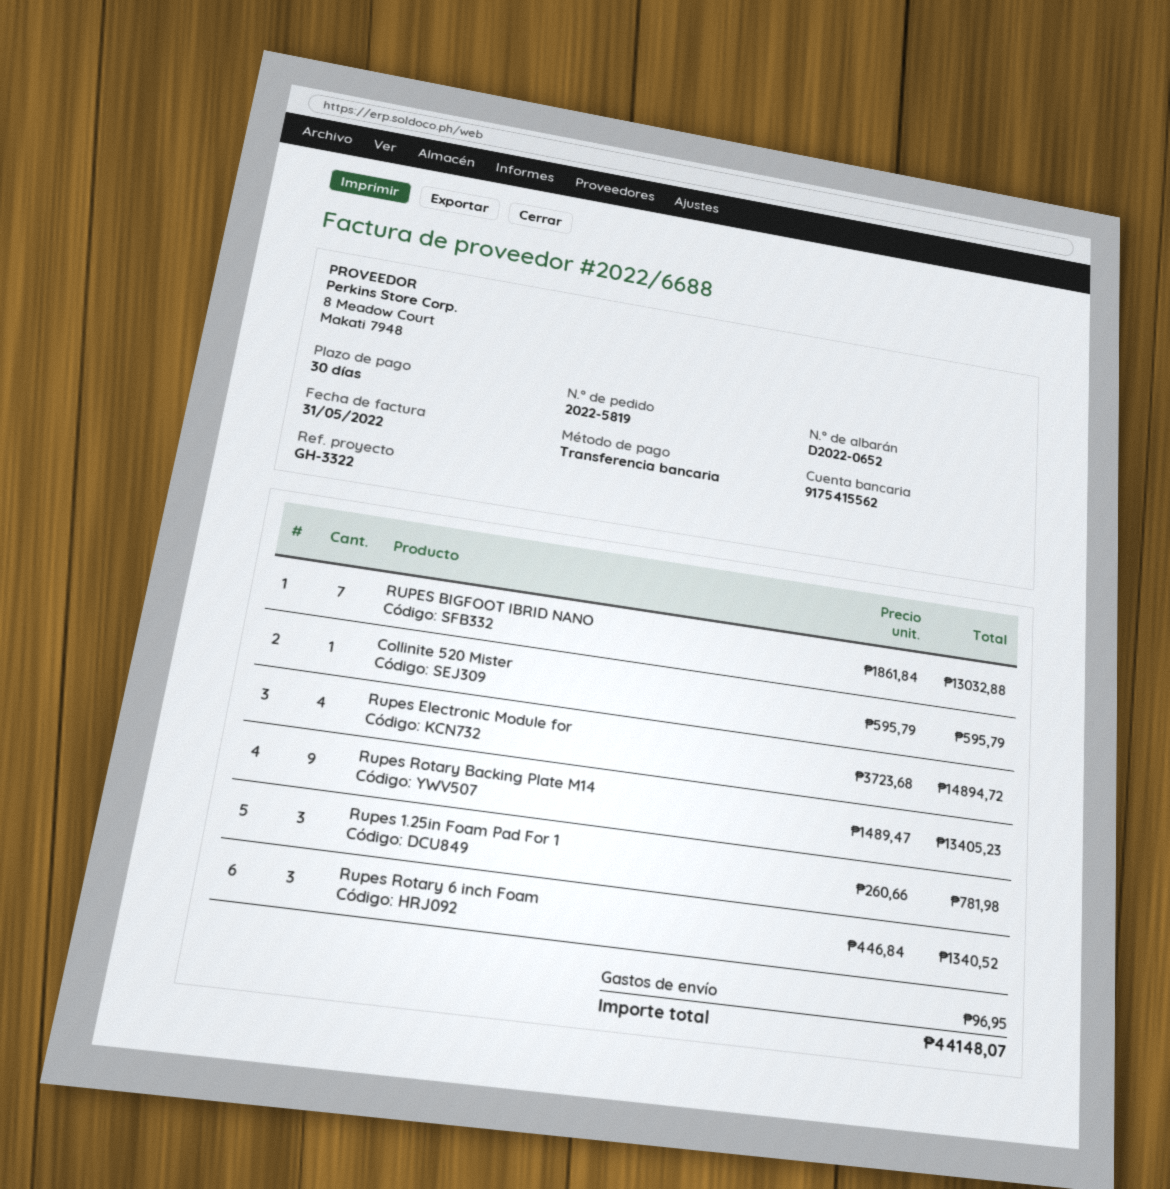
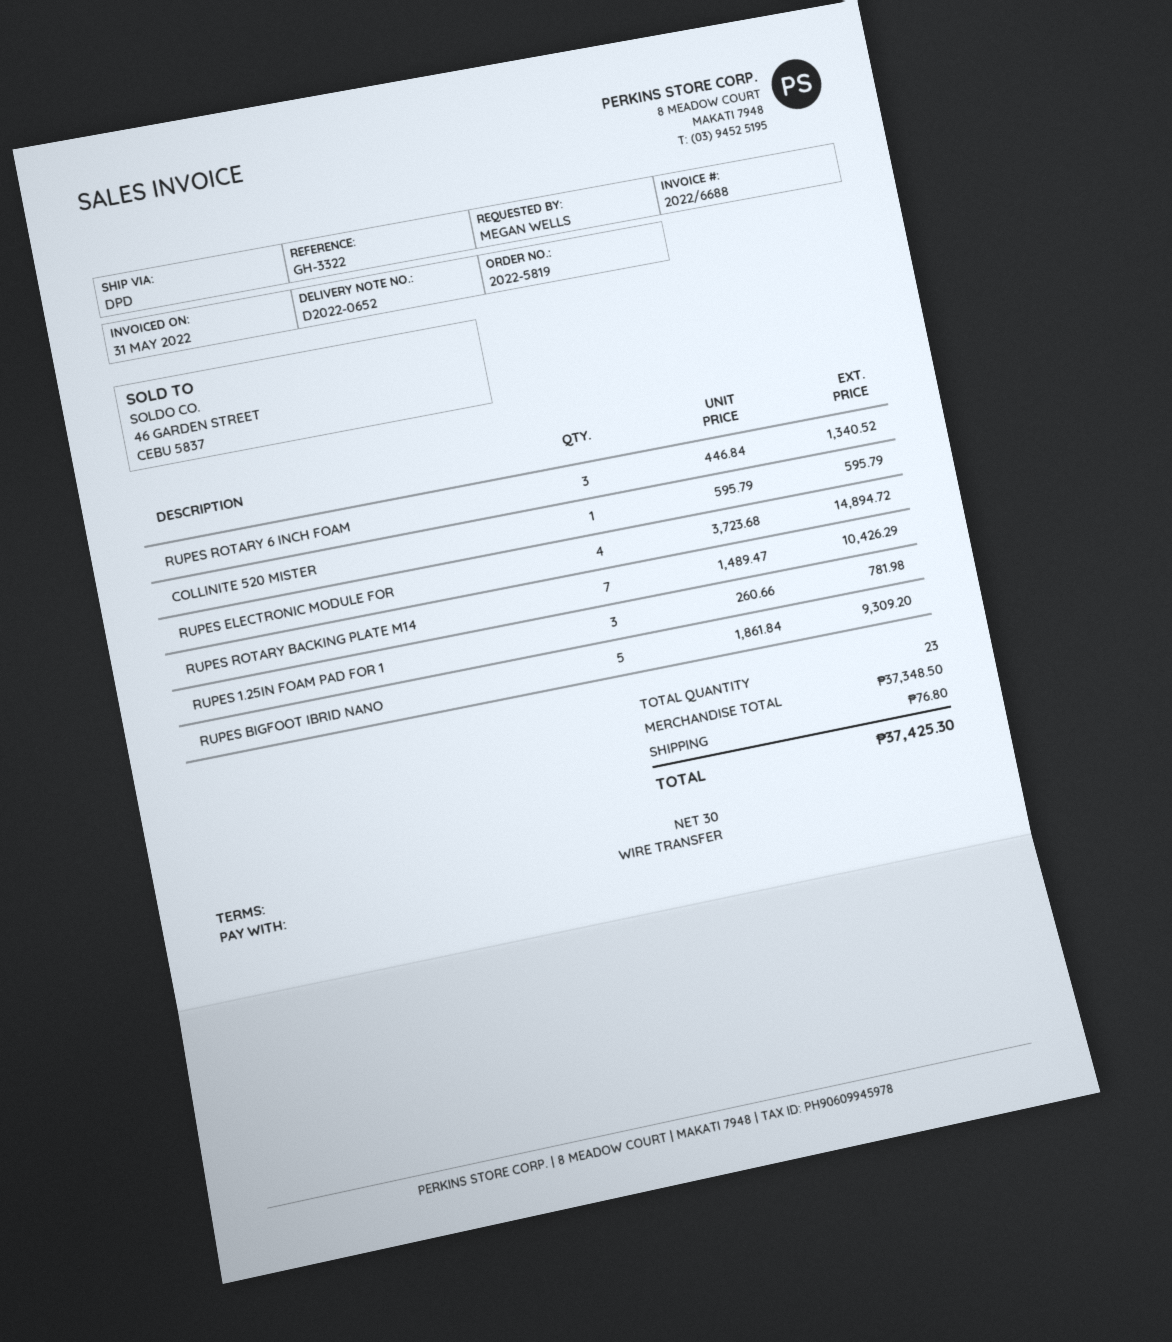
RUPES BIGFOOT IBRID NANO: 7 x 1861.84 = 13032.88 -> 5 x 1861.84 = 9309.20
Rupes Rotary Backing Plate M14: 9 x 1489.47 = 13405.23 -> 7 x 1489.47 = 10426.29
shipping: 96.95 -> 76.80
total: 44148.07 -> 37425.30

